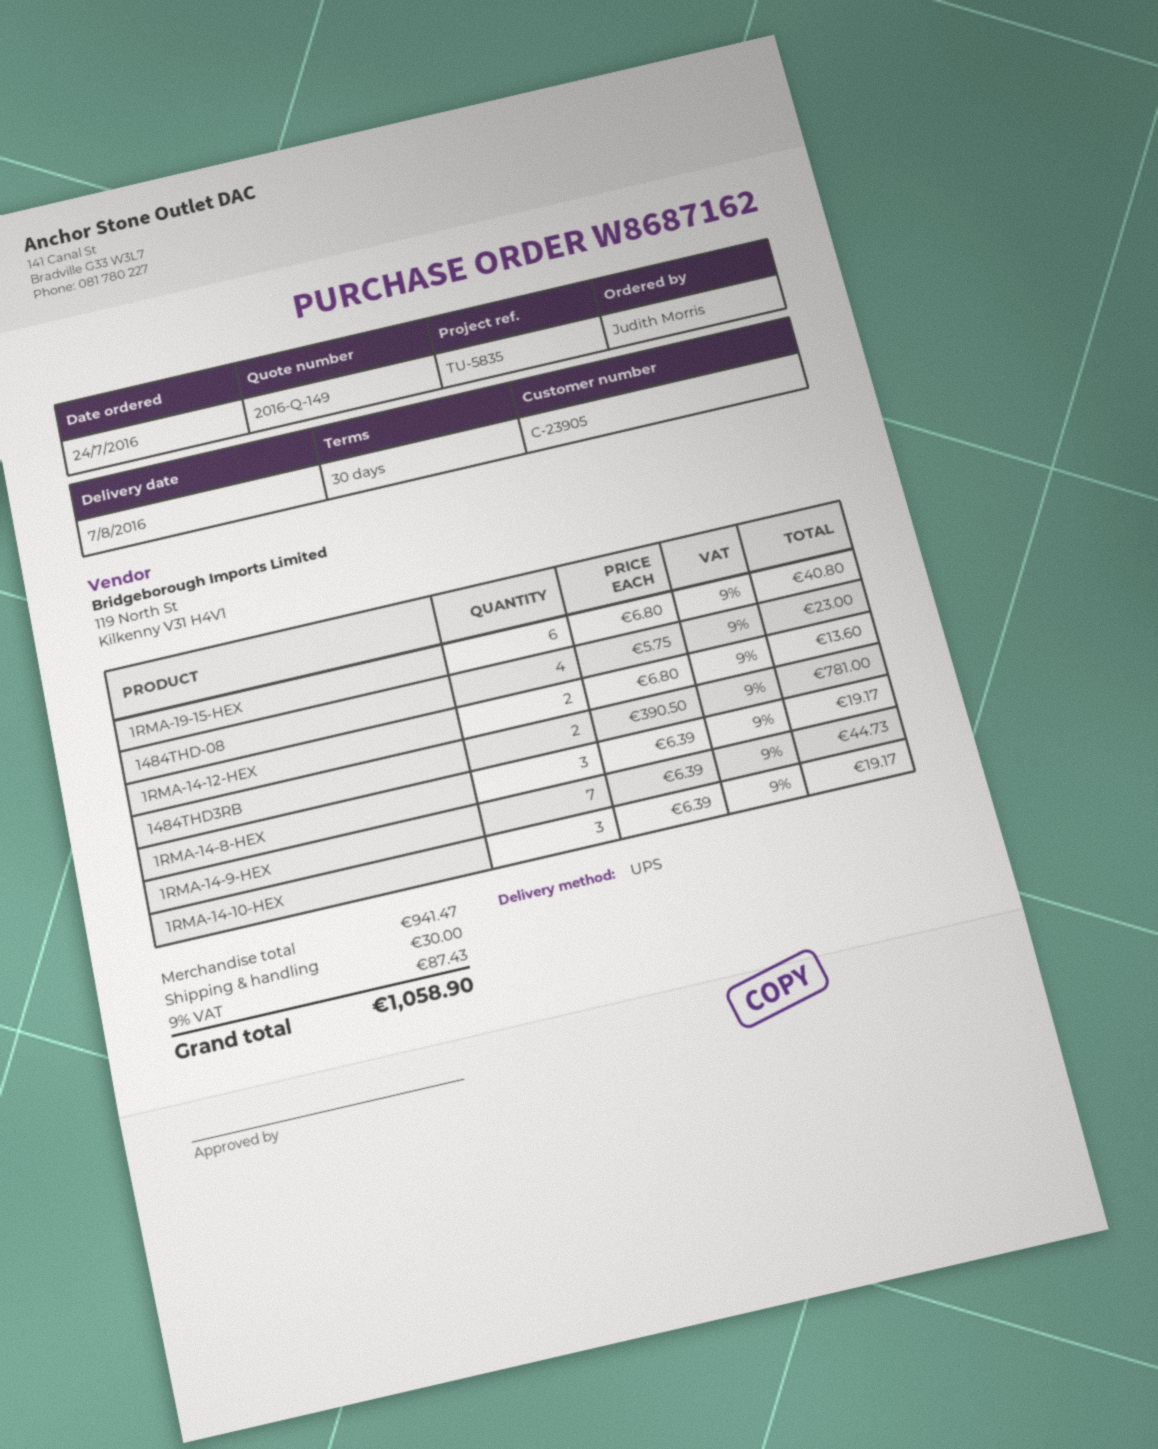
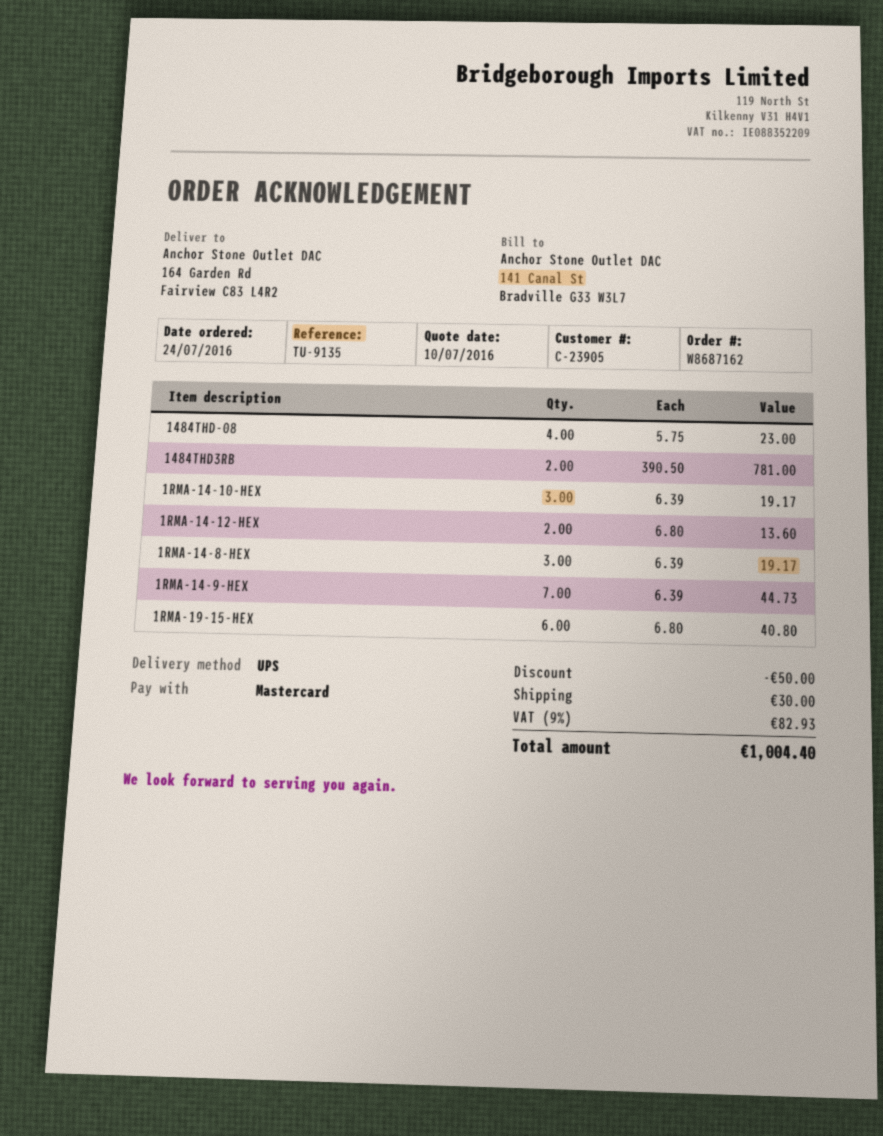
reference: TU-5835 -> TU-9135
discount: none -> 50.00
tax: 9% = 87.43 -> 9% = 82.93
total: 1058.90 -> 1004.40

